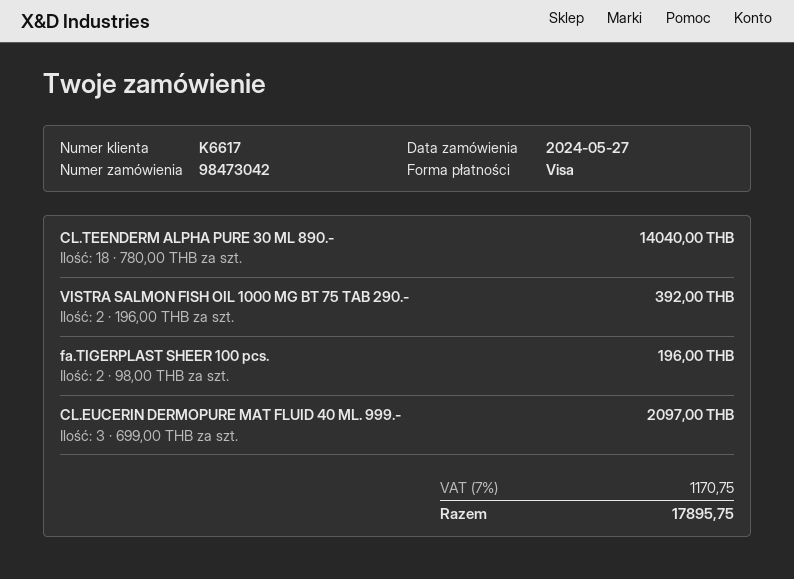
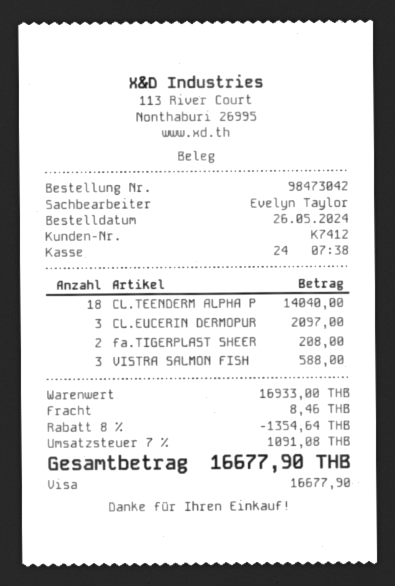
order date: 2024-05-27 -> 2024-05-26
customer number: K6617 -> K7412
VISTRA SALMON FISH OIL 1000 MG BT 75 TAB 290.-: 2 for 392.00 -> 3 for 588.00
fa.TIGERPLAST SHEER 100 pcs.: 2 for 196.00 -> 2 for 208.00
discount: none -> 8% = 1354.64
shipping: none -> 8.46
tax: 7% = 1170.75 -> 7% = 1091.08
total: 17895.75 -> 16677.90

